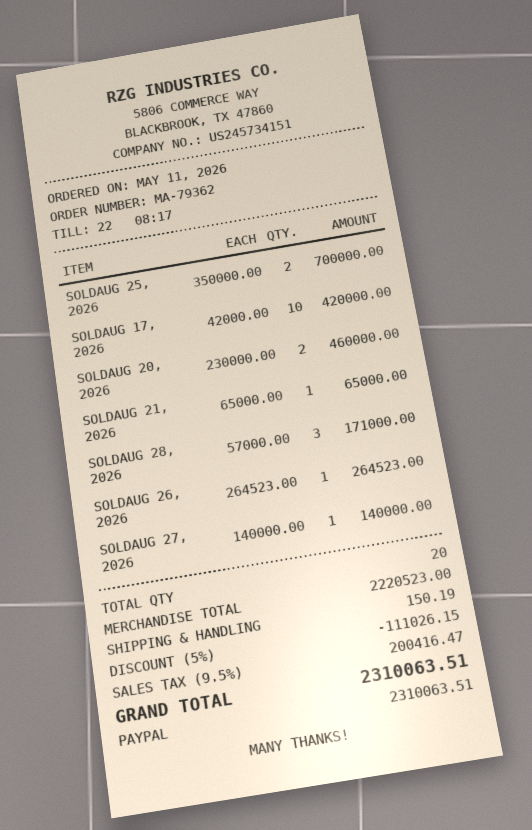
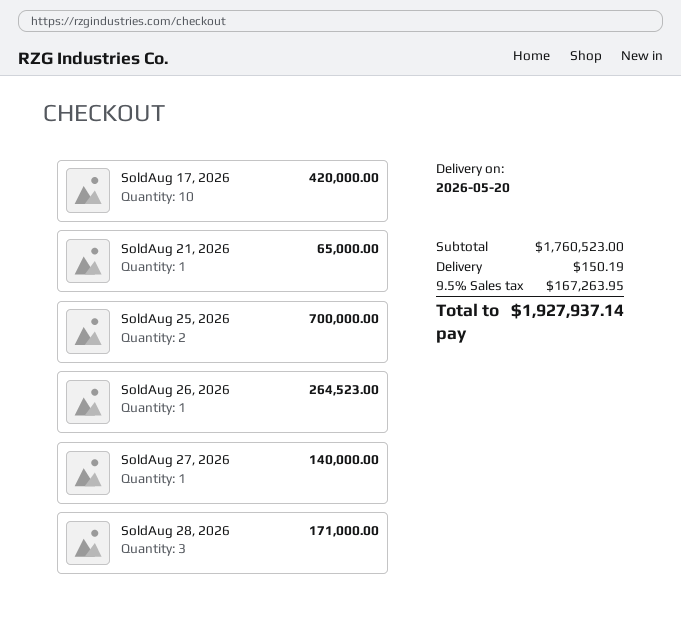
SOLDAUG 20, 2026: 2 for 460000.00 -> none
subtotal: 2220523.00 -> 1760523.00
discount: 5% = 111026.15 -> none
tax: 9.5% = 200416.47 -> 9.5% = 167263.95
total: 2310063.51 -> 1927937.14

